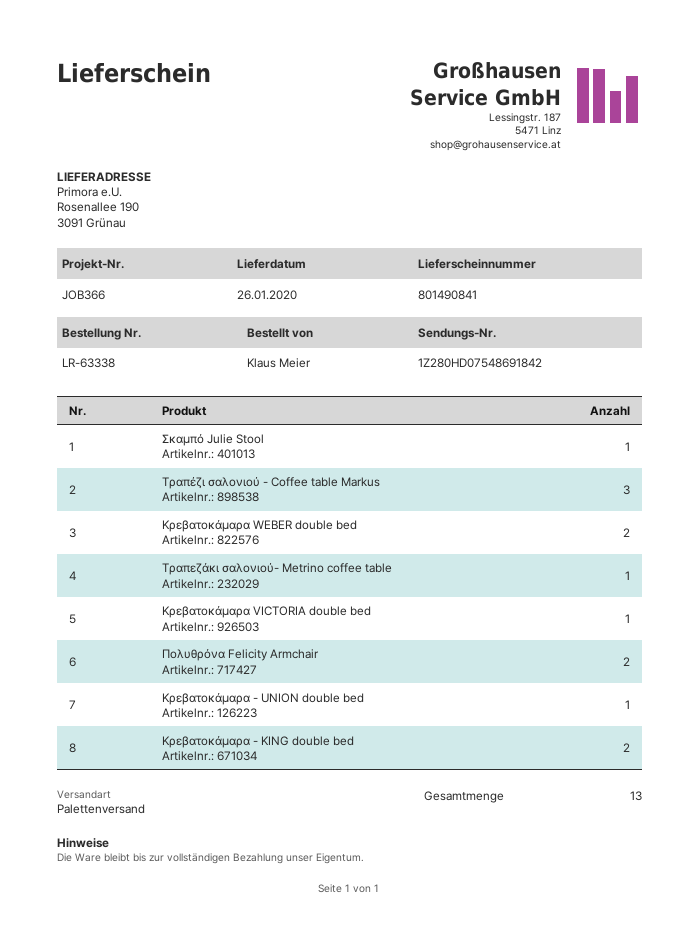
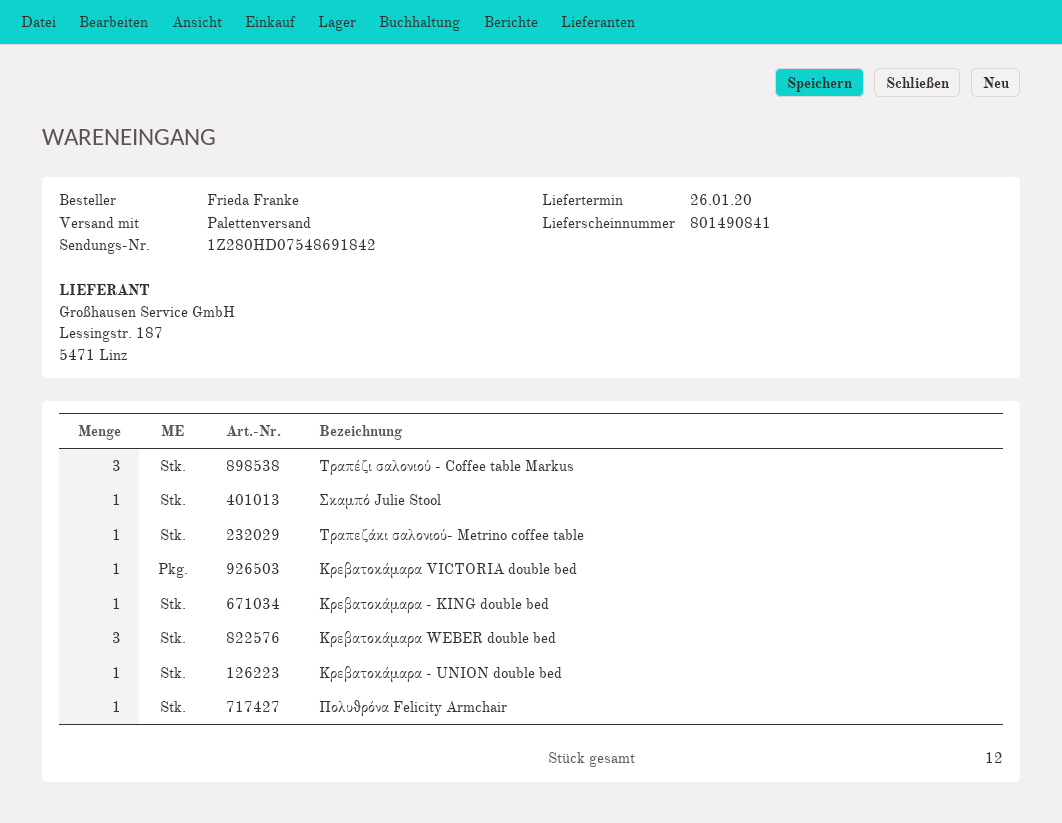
ordered by: Klaus Meier -> Frieda Franke
Κρεβατοκάμαρα WEBER double bed: 2 -> 3
Πολυθρόνα Felicity Armchair: 2 -> 1
Κρεβατοκάμαρα - KING double bed: 2 -> 1
total quantity: 13 -> 12

